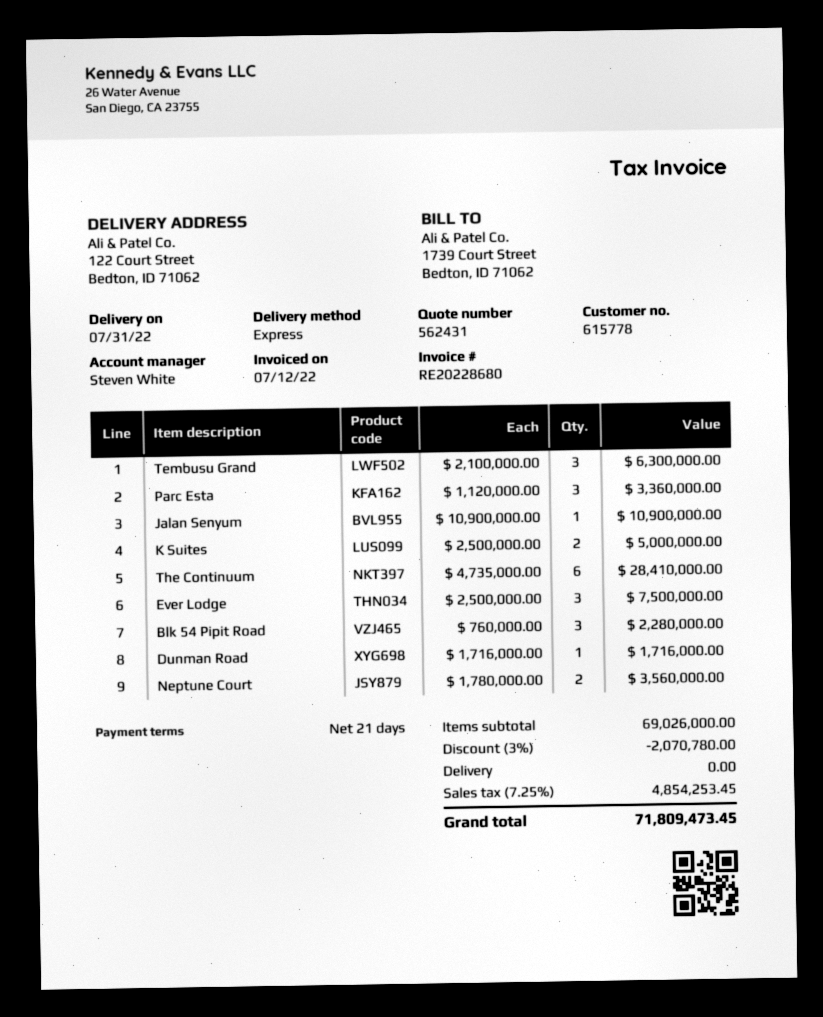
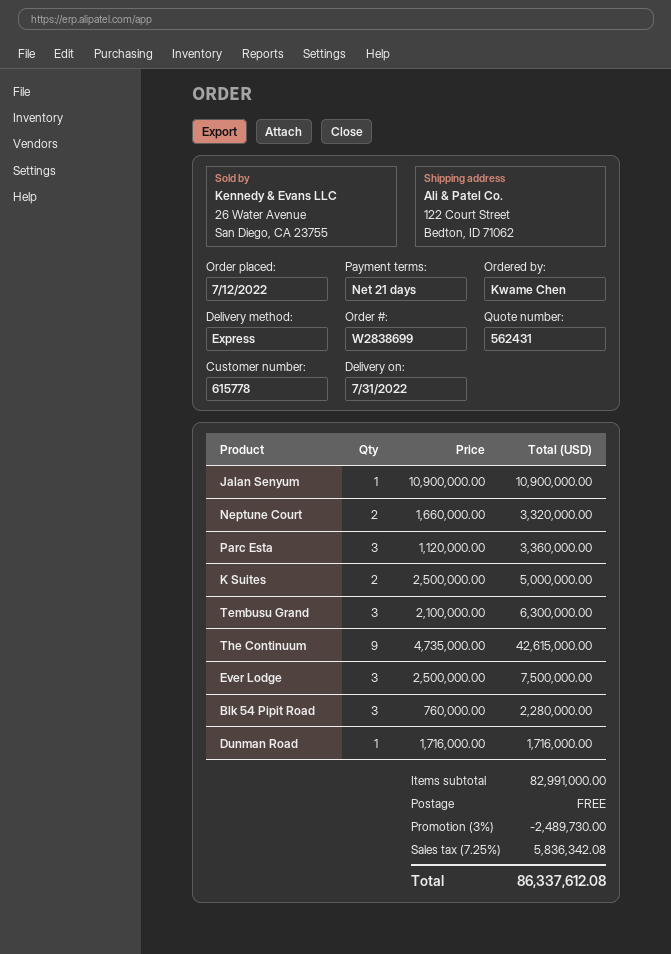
The Continuum: 6 x 4735000.00 = 28410000.00 -> 9 x 4735000.00 = 42615000.00
Neptune Court: 2 x 1780000.00 = 3560000.00 -> 2 x 1660000.00 = 3320000.00
subtotal: 69026000.00 -> 82991000.00
discount: 3% = 2070780.00 -> 3% = 2489730.00
tax: 7.25% = 4854253.45 -> 7.25% = 5836342.08
total: 71809473.45 -> 86337612.08

